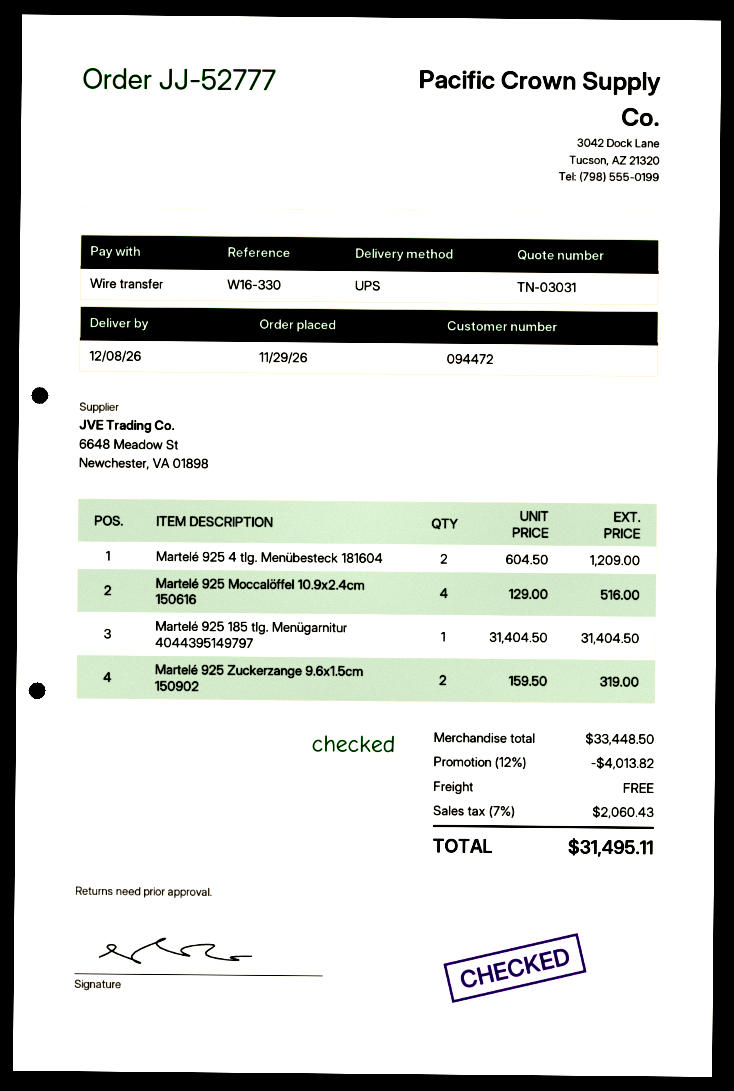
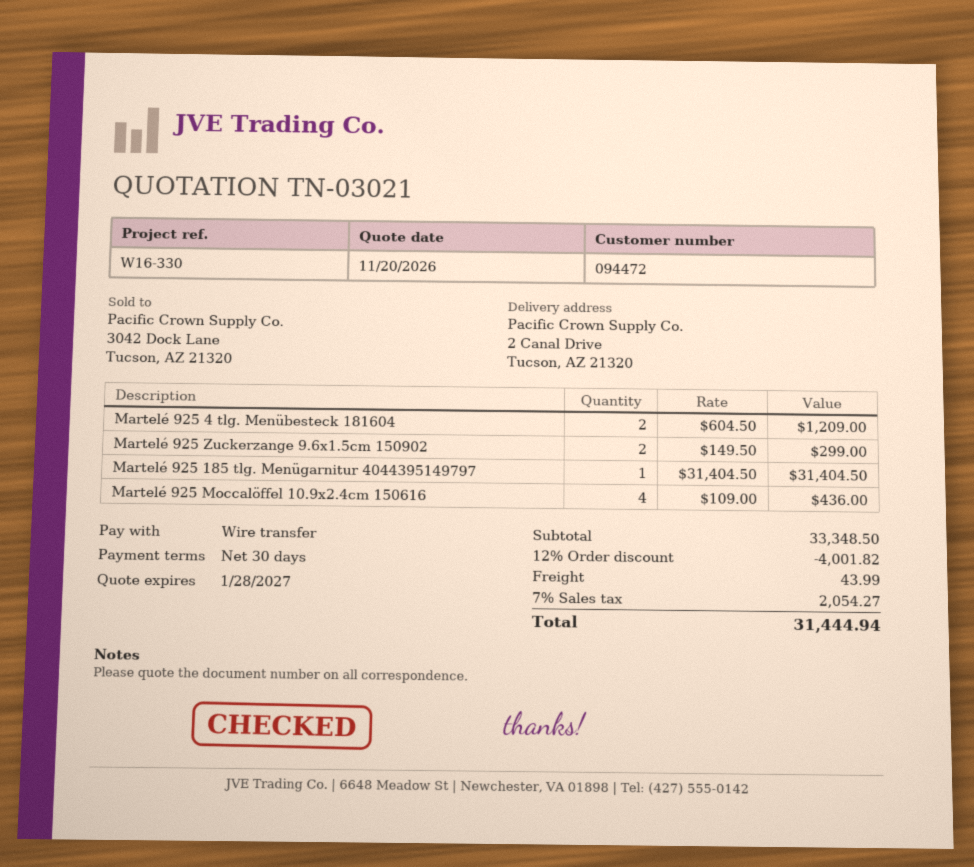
quote number: TN-03031 -> TN-03021
Martelé 925 Moccalöffel 10.9x2.4cm 150616: 4 x 129.00 = 516.00 -> 4 x 109.00 = 436.00
Martelé 925 Zuckerzange 9.6x1.5cm 150902: 2 x 159.50 = 319.00 -> 2 x 149.50 = 299.00
subtotal: 33448.50 -> 33348.50
discount: 12% = 4013.82 -> 12% = 4001.82
shipping: 0.00 -> 43.99
tax: 7% = 2060.43 -> 7% = 2054.27
total: 31495.11 -> 31444.94

